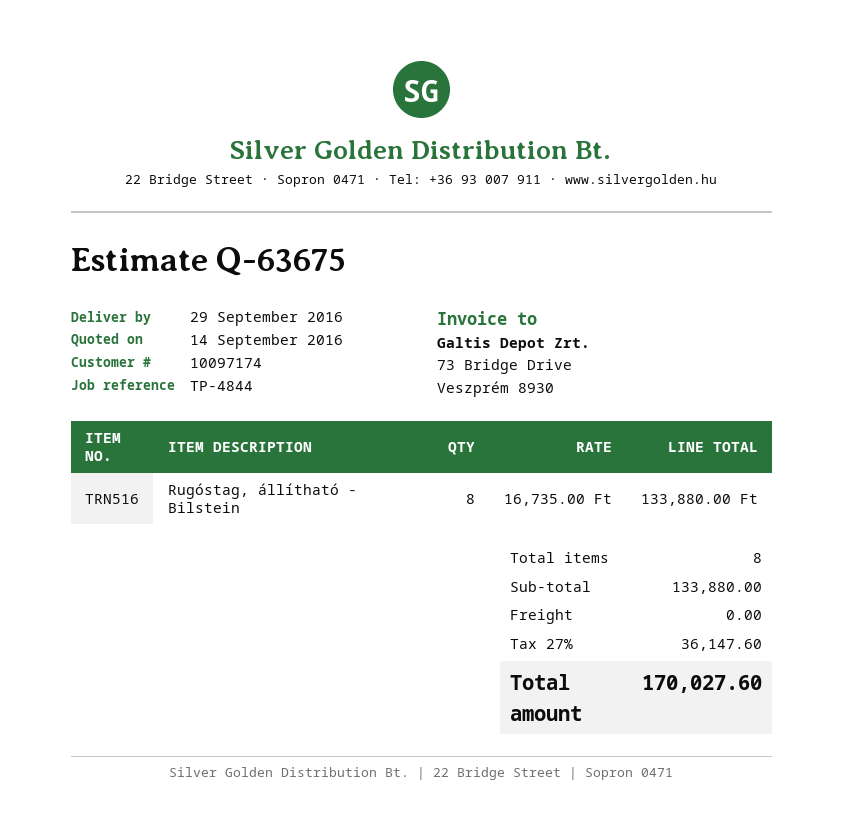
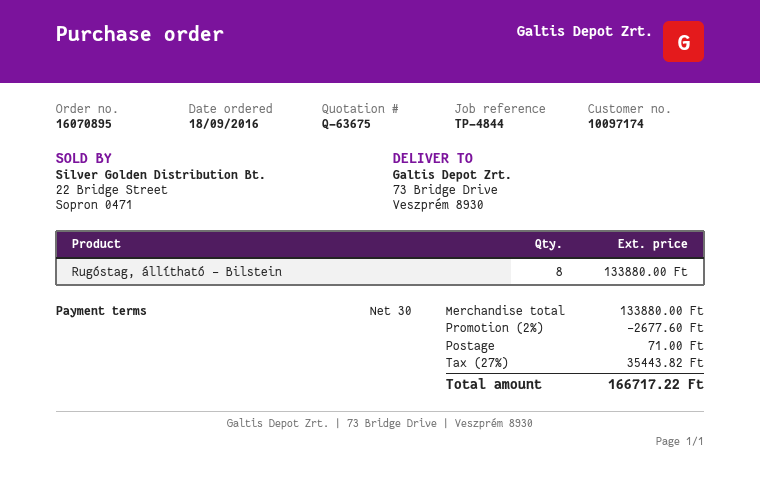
discount: none -> 2% = 2677.60
shipping: 0.00 -> 71.00
tax: 27% = 36147.60 -> 27% = 35443.82
total: 170027.60 -> 166717.22

